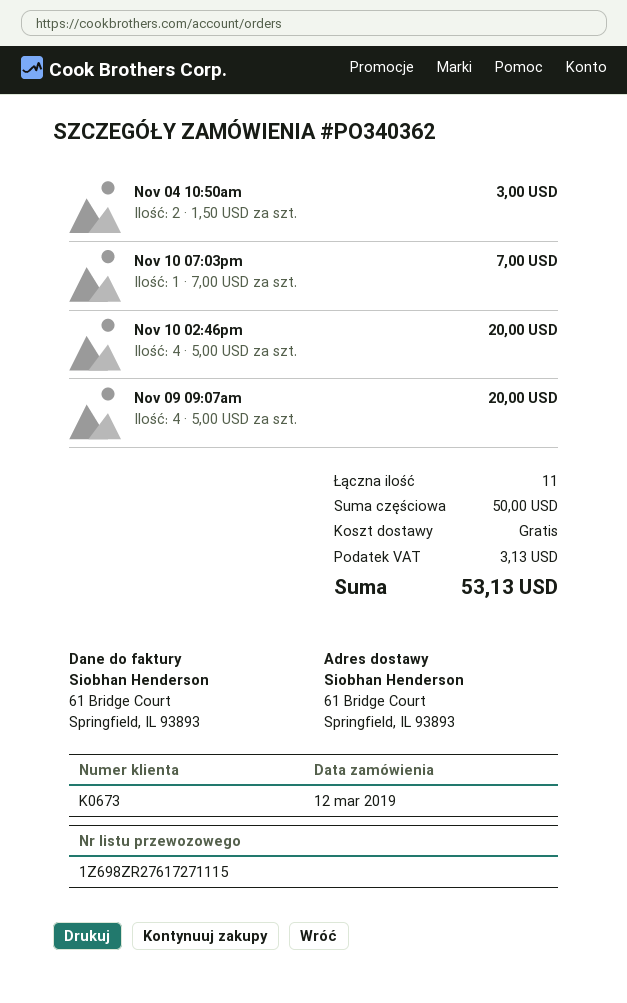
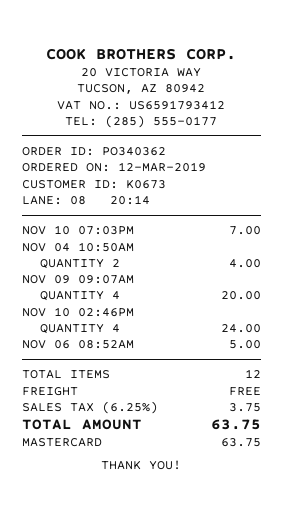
Nov 04 10:50am: 2 for 3.00 -> 2 for 4.00
Nov 10 02:46pm: 4 for 20.00 -> 4 for 24.00
NOV 06 08:52AM: none -> 1 for 5.00
total quantity: 11 -> 12
tax: 3.13 -> 3.75
total: 53.13 -> 63.75

